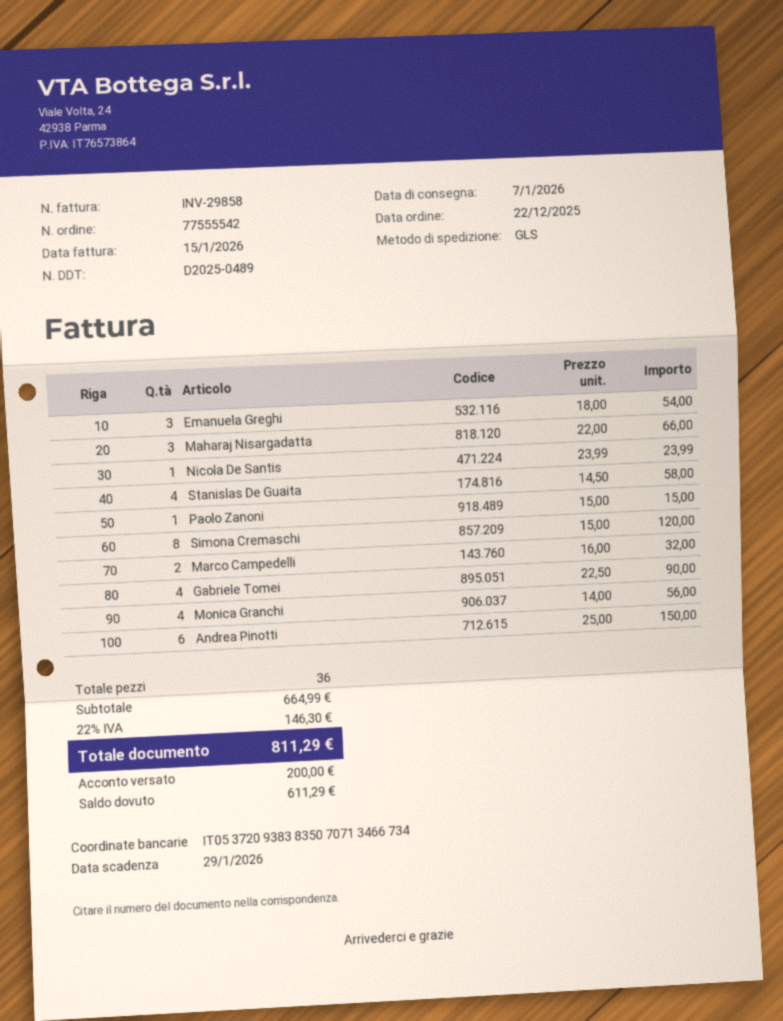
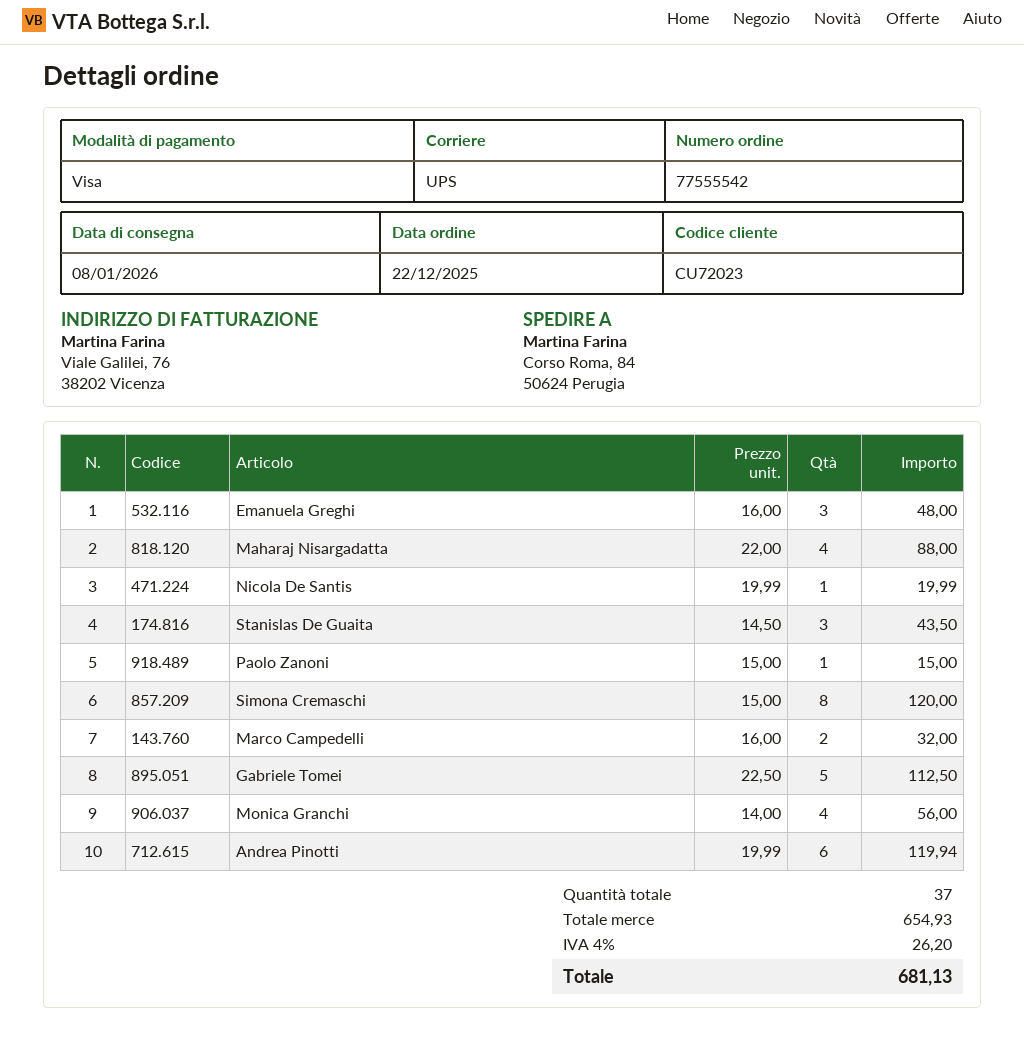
delivery date: 2026-01-07 -> 2026-01-08
shipping method: GLS -> UPS
Emanuela Greghi: 3 x 18.00 = 54.00 -> 3 x 16.00 = 48.00
Maharaj Nisargadatta: 3 x 22.00 = 66.00 -> 4 x 22.00 = 88.00
Nicola De Santis: 1 x 23.99 = 23.99 -> 1 x 19.99 = 19.99
Stanislas De Guaita: 4 x 14.50 = 58.00 -> 3 x 14.50 = 43.50
Gabriele Tomei: 4 x 22.50 = 90.00 -> 5 x 22.50 = 112.50
Andrea Pinotti: 6 x 25.00 = 150.00 -> 6 x 19.99 = 119.94
total quantity: 36 -> 37
subtotal: 664.99 -> 654.93
tax: 22% = 146.30 -> 4% = 26.20
total: 811.29 -> 681.13

